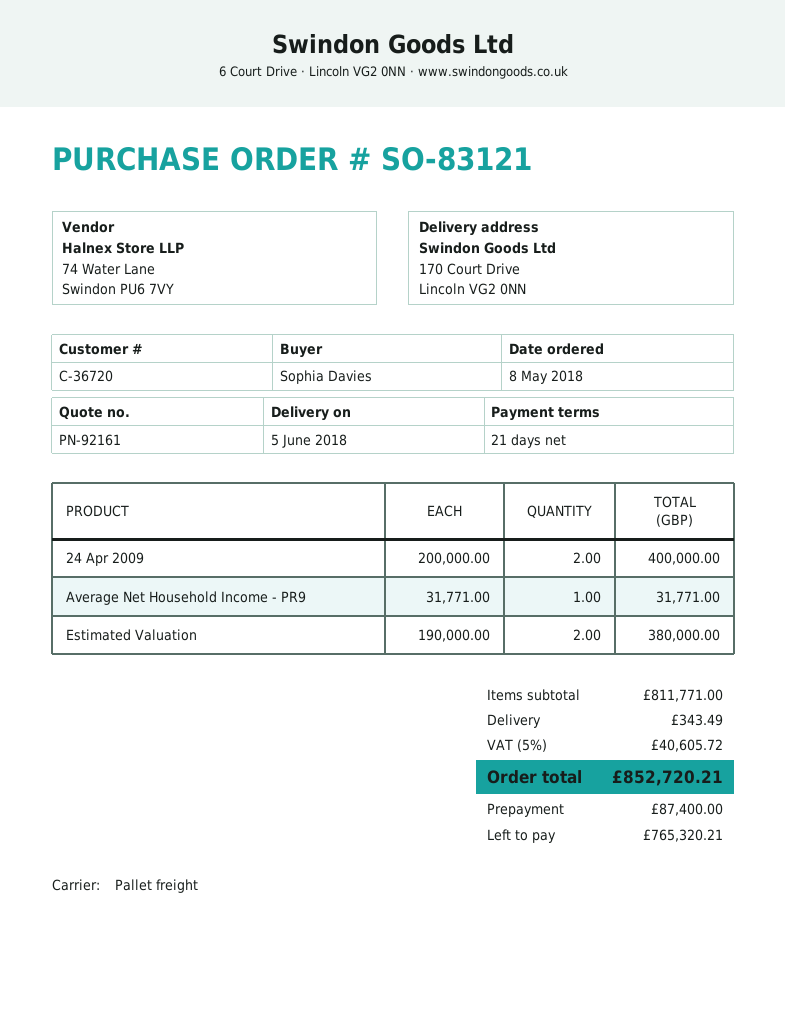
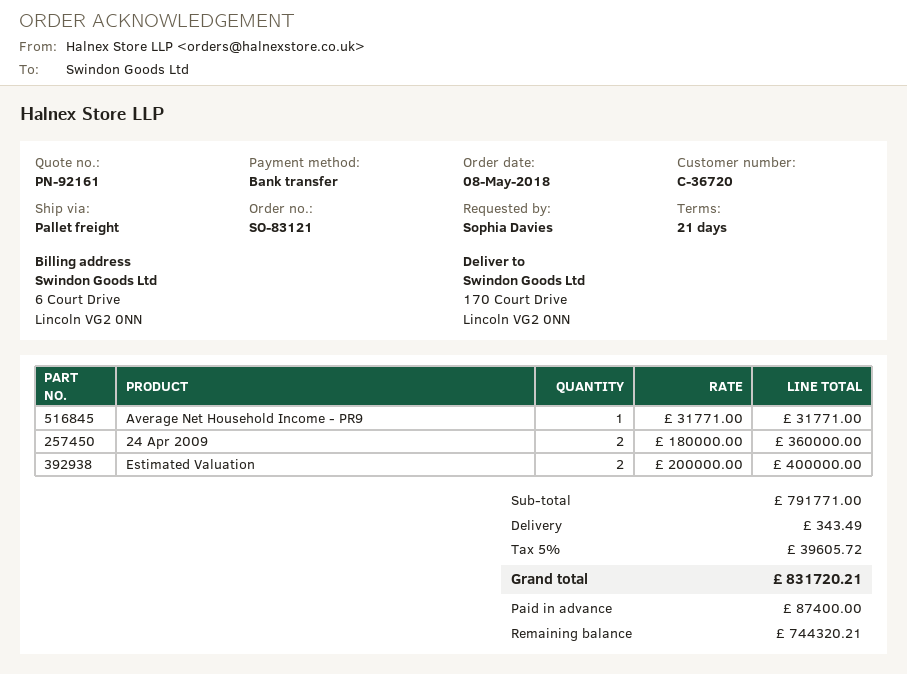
24 Apr 2009: 2 x 200000.00 = 400000.00 -> 2 x 180000.00 = 360000.00
Estimated Valuation: 2 x 190000.00 = 380000.00 -> 2 x 200000.00 = 400000.00
subtotal: 811771.00 -> 791771.00
tax: 5% = 40605.72 -> 5% = 39605.72
total: 852720.21 -> 831720.21
balance: 765320.21 -> 744320.21

